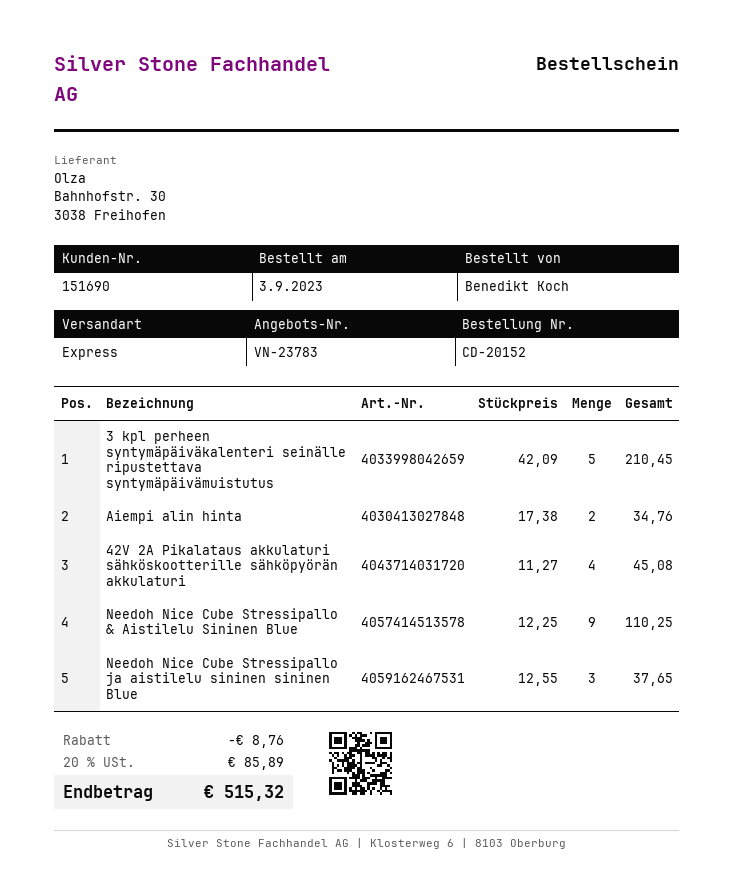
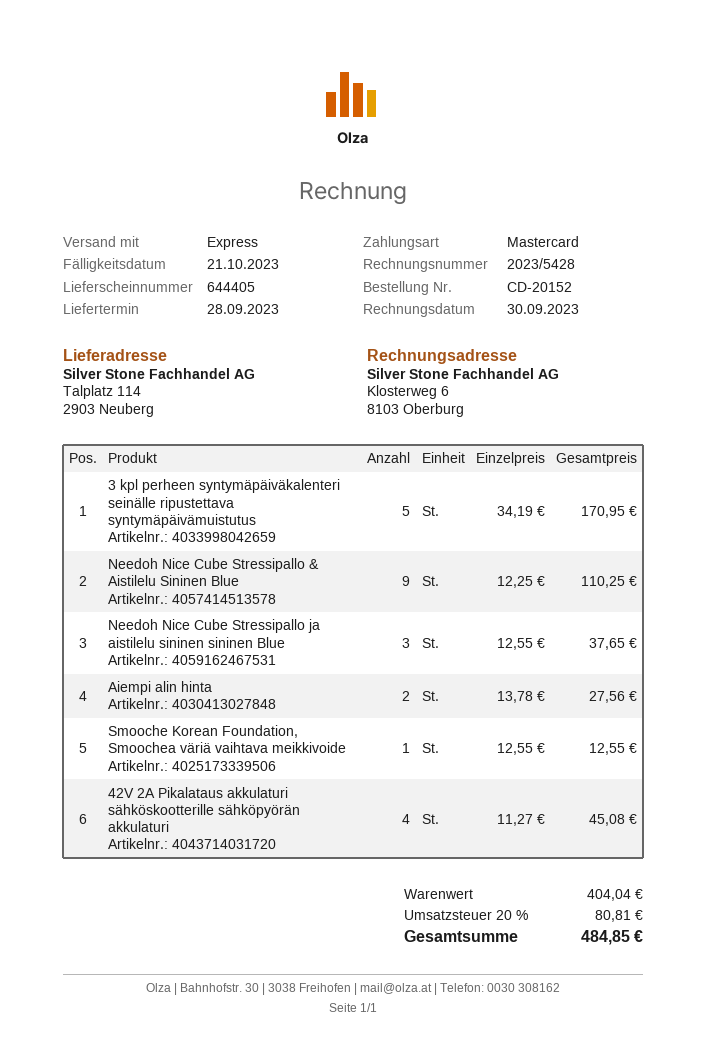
3 kpl perheen syntymäpäiväkalenteri seinälle ripustettava syntymäpäivämuistutus: 5 x 42.09 = 210.45 -> 5 x 34.19 = 170.95
Aiempi alin hinta: 2 x 17.38 = 34.76 -> 2 x 13.78 = 27.56
Smooche Korean Foundation, Smoochea väriä vaihtava meikkivoide: none -> 1 x 12.55 = 12.55
discount: 8.76 -> none
tax: 20% = 85.89 -> 20% = 80.81
total: 515.32 -> 484.85

